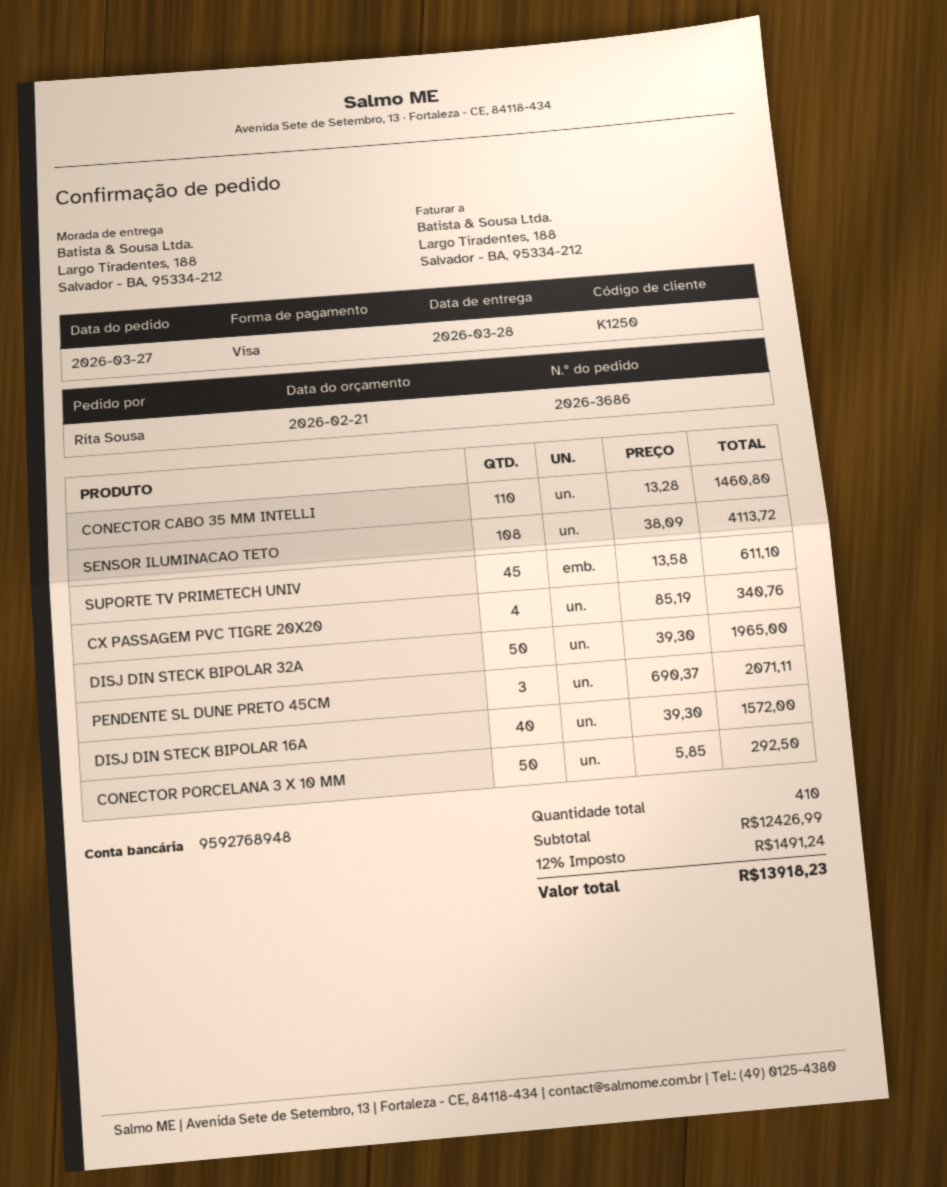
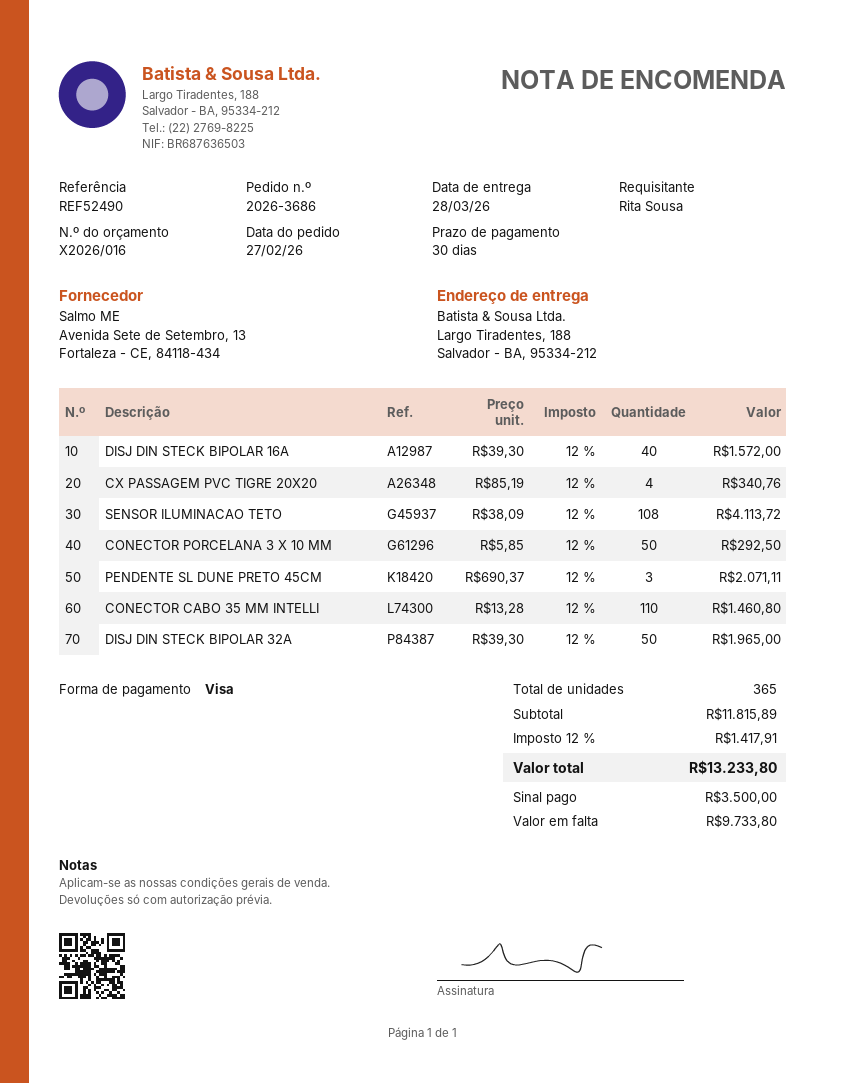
order date: 2026-03-27 -> 2026-02-27
SUPORTE TV PRIMETECH UNIV: 45 x 13.58 = 611.10 -> none
total quantity: 410 -> 365
subtotal: 12426.99 -> 11815.89
tax: 12% = 1491.24 -> 12% = 1417.91
total: 13918.23 -> 13233.80

